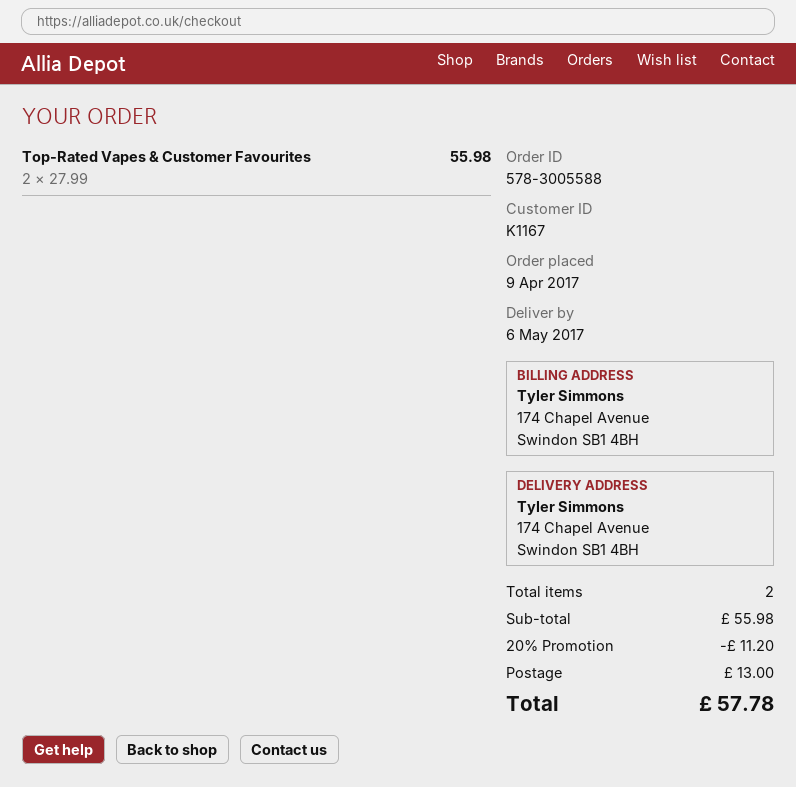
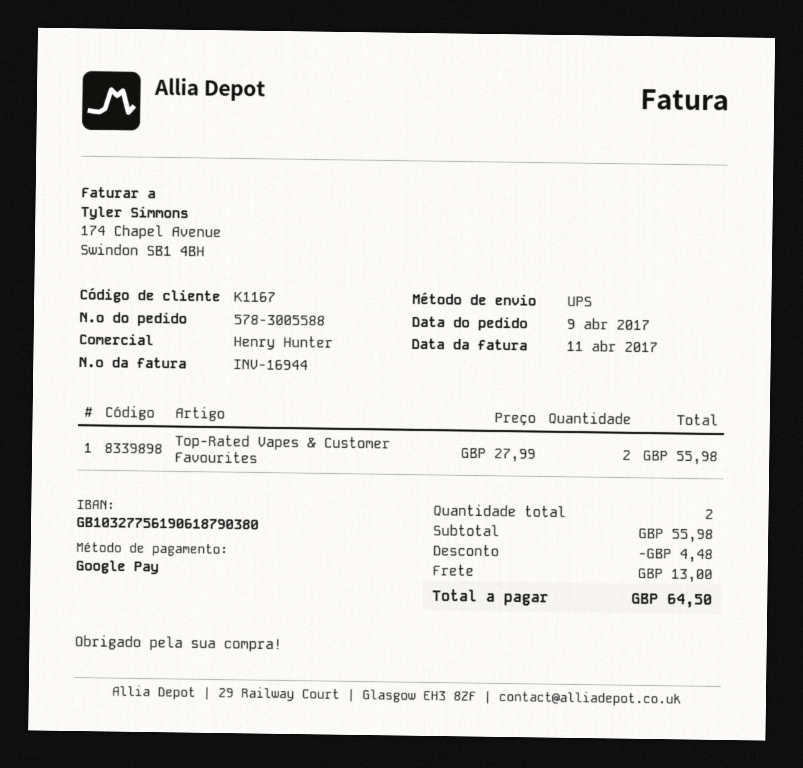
discount: 11.20 -> 4.48
total: 57.78 -> 64.50

